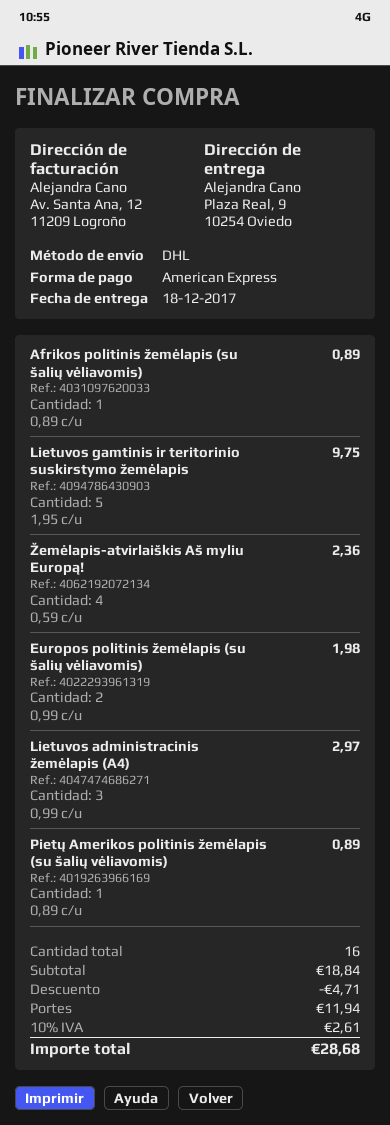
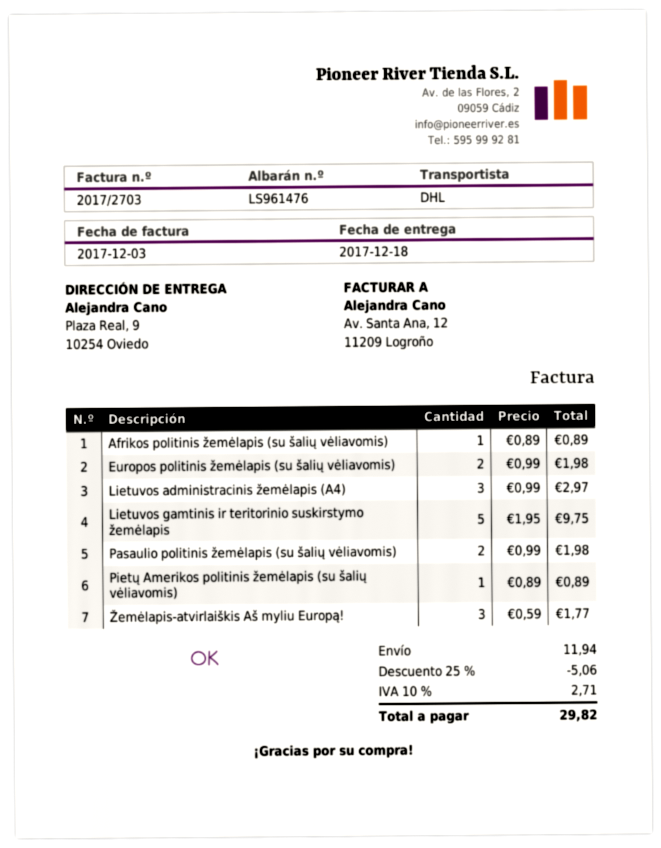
Žemėlapis-atvirlaiškis Aš myliu Europą!: 4 x 0.59 = 2.36 -> 3 x 0.59 = 1.77
Pasaulio politinis žemėlapis (su šalių vėliavomis): none -> 2 x 0.99 = 1.98
discount: 4.71 -> 5.06
tax: 10% = 2.61 -> 10% = 2.71
total: 28.68 -> 29.82

